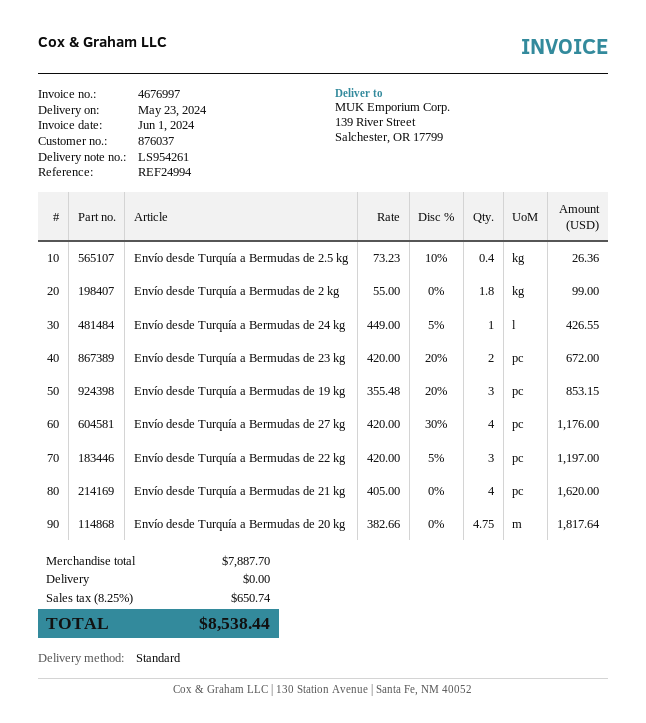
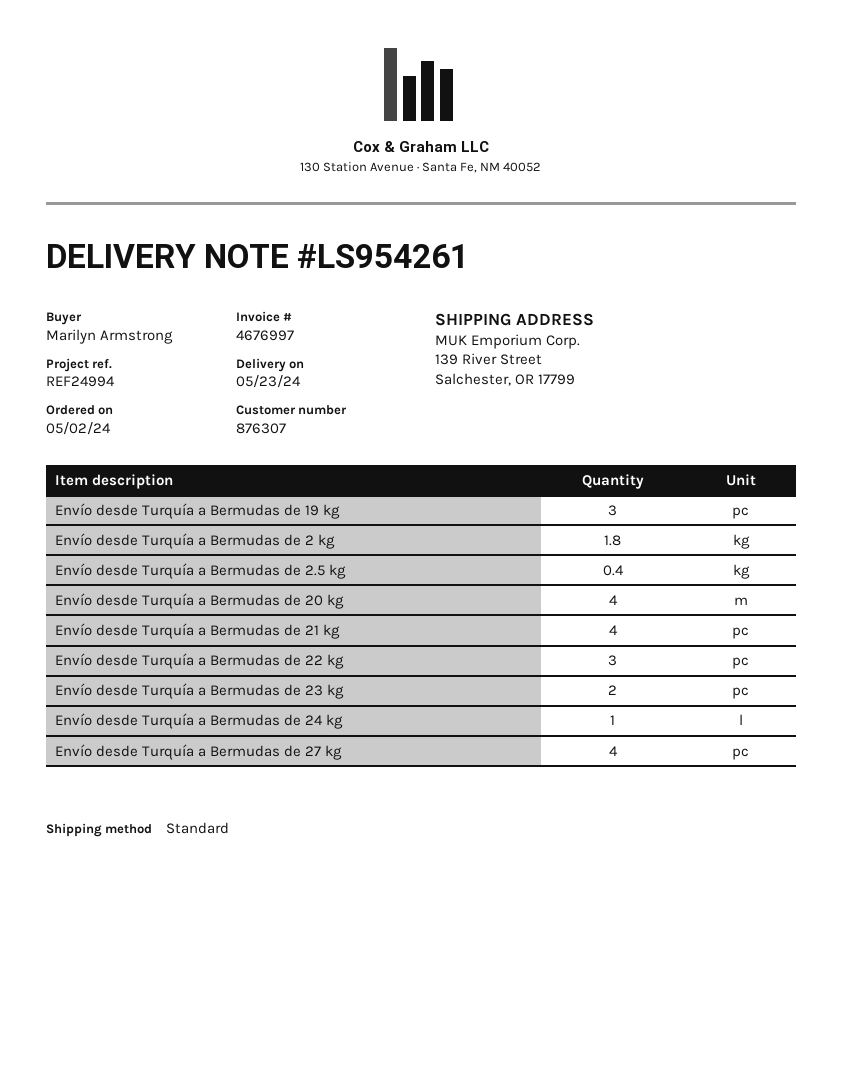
customer number: 876037 -> 876307
Envío desde Turquía a Bermudas de 20 kg: 4.75 -> 4

